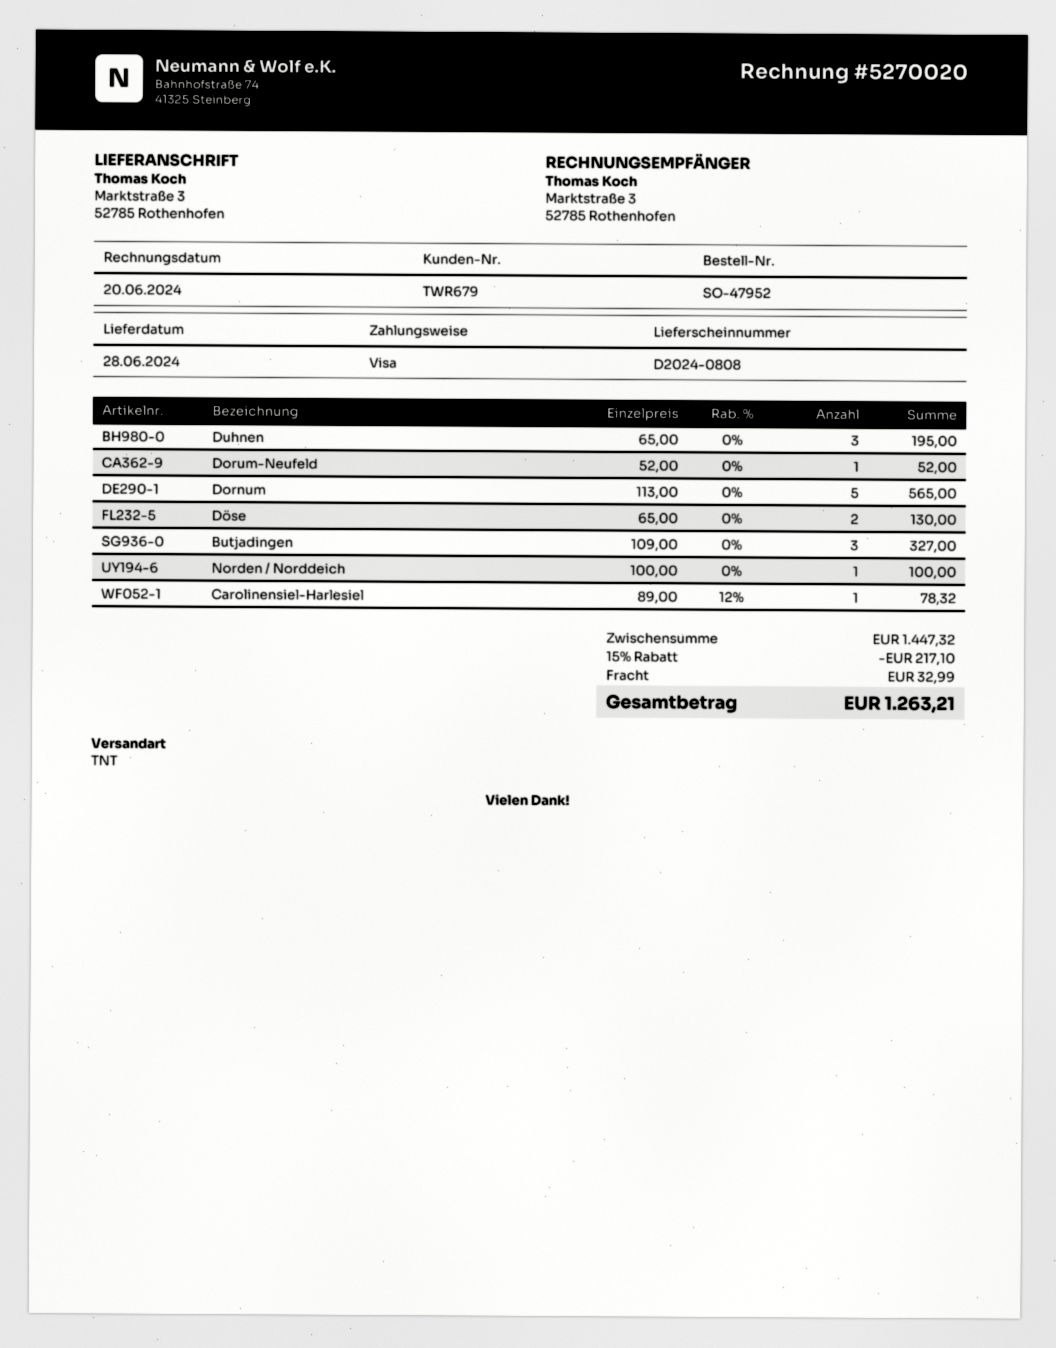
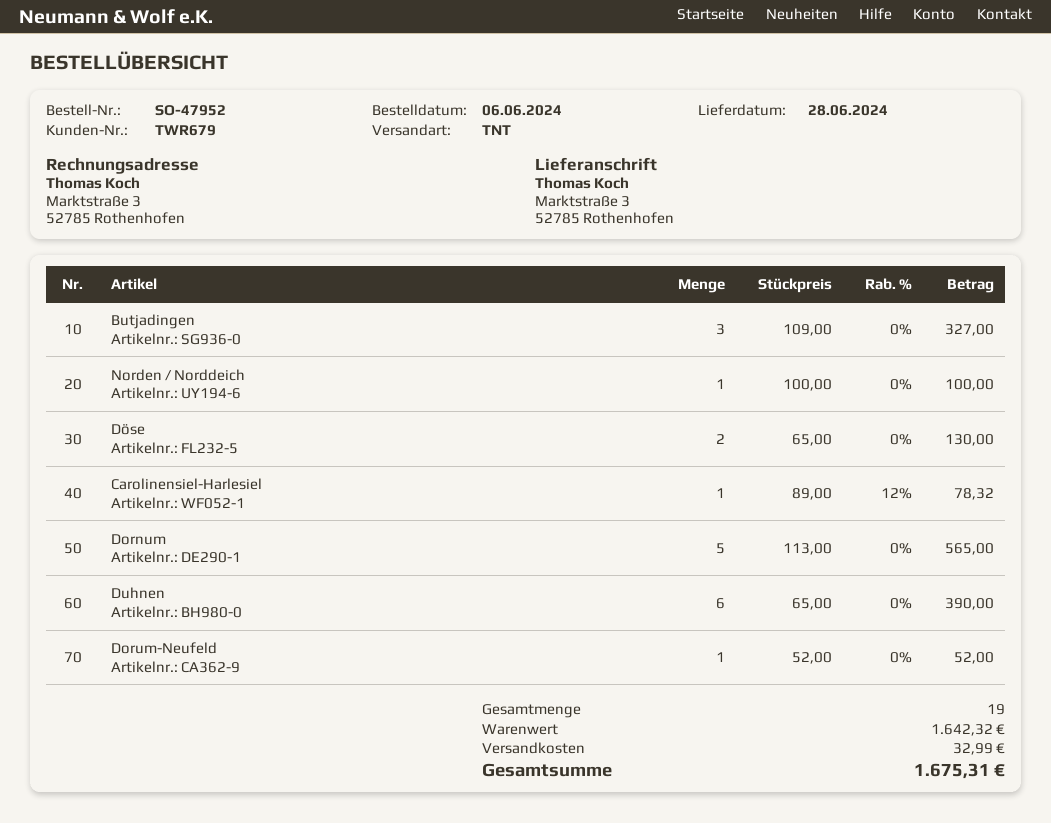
Duhnen: 3 x 65.00 = 195.00 -> 6 x 65.00 = 390.00
subtotal: 1447.32 -> 1642.32
discount: 15% = 217.10 -> none
total: 1263.21 -> 1675.31

